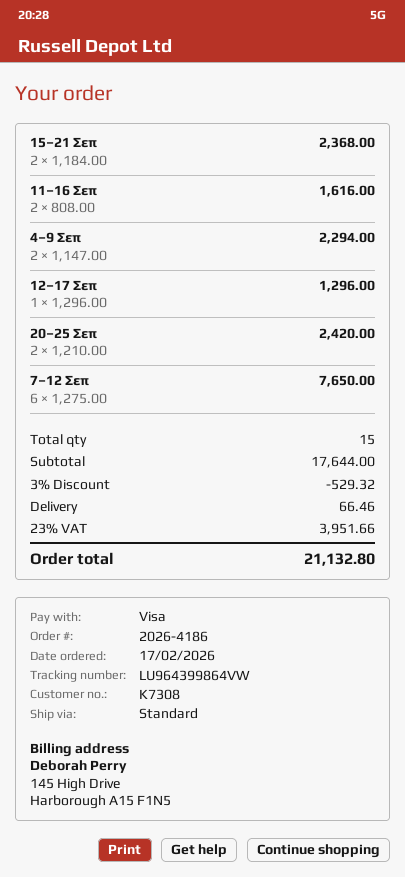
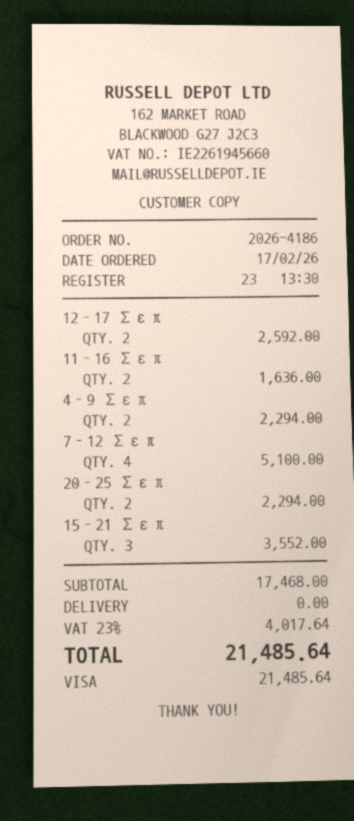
15–21 Σεπ: 2 for 2368.00 -> 3 for 3552.00
11–16 Σεπ: 2 for 1616.00 -> 2 for 1636.00
12–17 Σεπ: 1 for 1296.00 -> 2 for 2592.00
20–25 Σεπ: 2 for 2420.00 -> 2 for 2294.00
7–12 Σεπ: 6 for 7650.00 -> 4 for 5100.00
subtotal: 17644.00 -> 17468.00
discount: 3% = 529.32 -> none
shipping: 66.46 -> 0.00
tax: 23% = 3951.66 -> 23% = 4017.64
total: 21132.80 -> 21485.64

